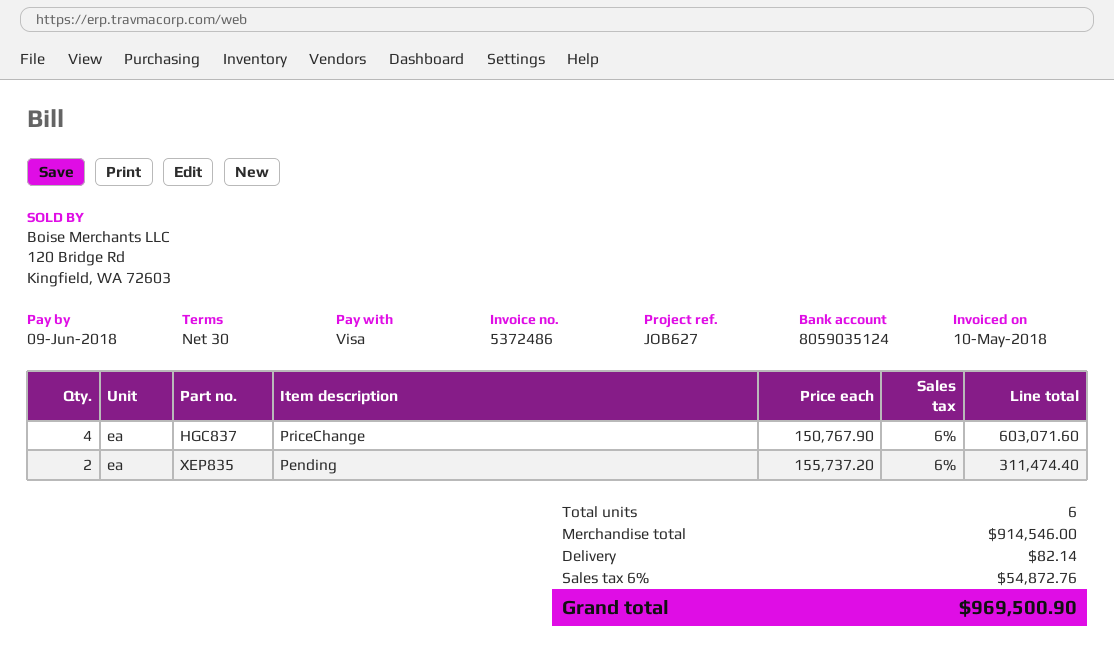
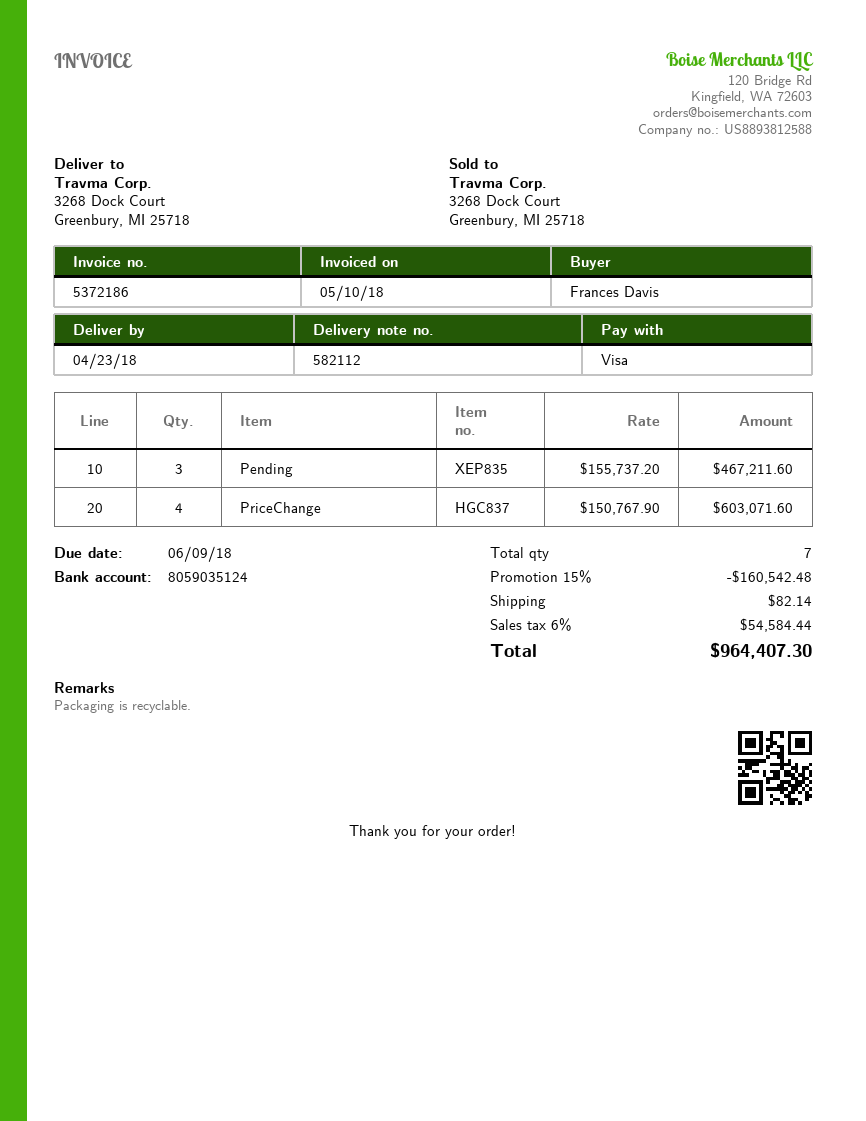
invoice number: 5372486 -> 5372186
Pending: 2 x 155737.20 = 311474.40 -> 3 x 155737.20 = 467211.60
total quantity: 6 -> 7
discount: none -> 15% = 160542.48
tax: 6% = 54872.76 -> 6% = 54584.44
total: 969500.90 -> 964407.30

